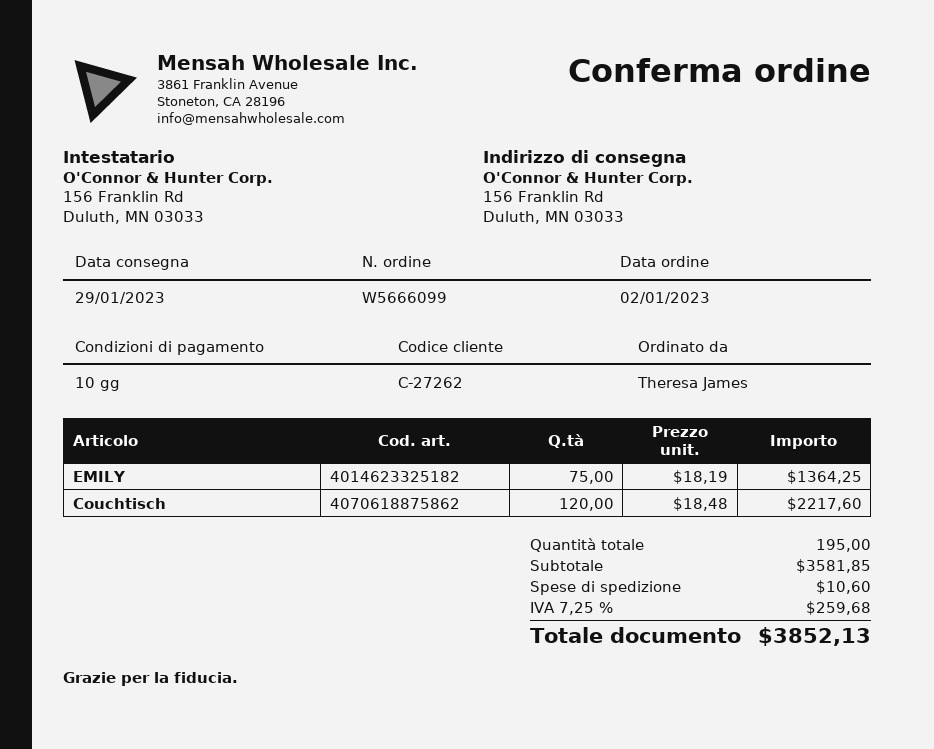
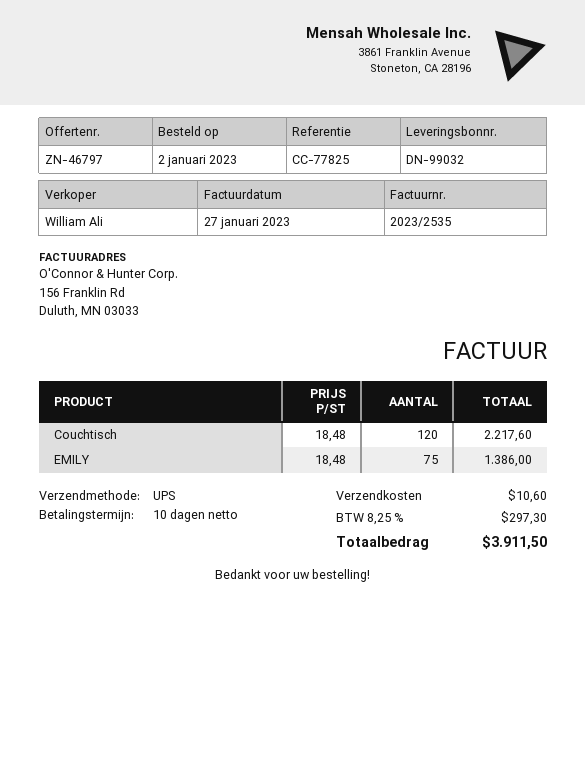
EMILY: 75 x 18.19 = 1364.25 -> 75 x 18.48 = 1386.00
tax: 7.25% = 259.68 -> 8.25% = 297.30
total: 3852.13 -> 3911.50

